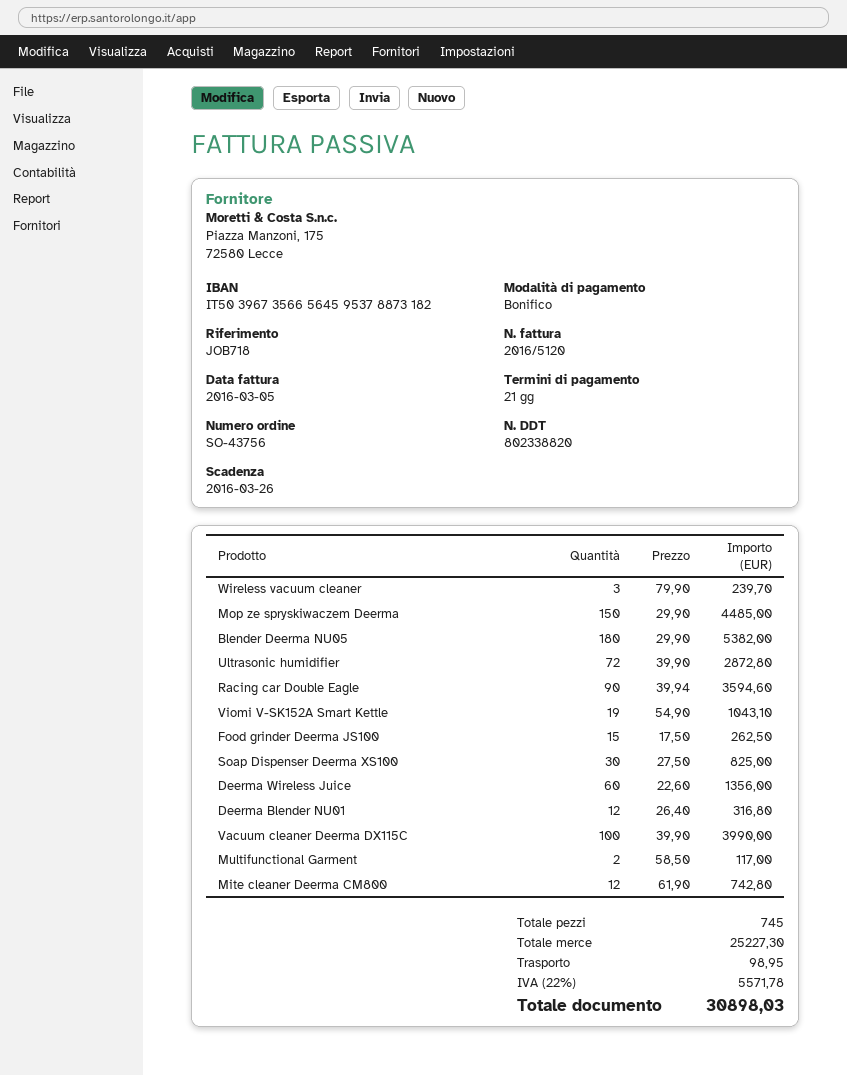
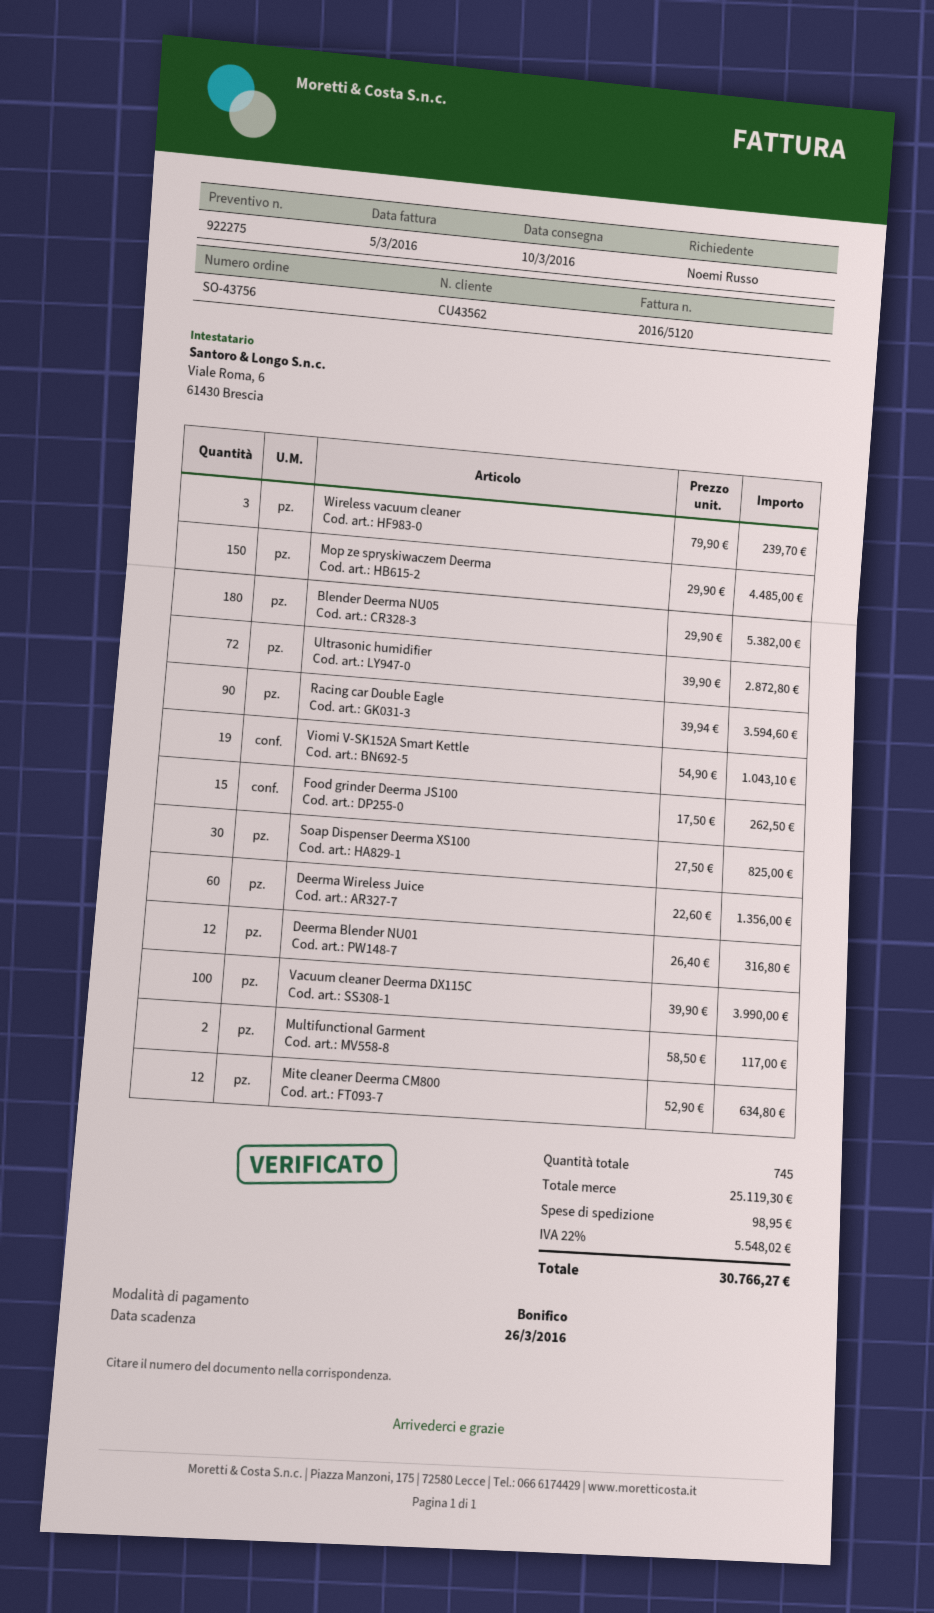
Mite cleaner Deerma CM800: 12 x 61.90 = 742.80 -> 12 x 52.90 = 634.80
subtotal: 25227.30 -> 25119.30
tax: 22% = 5571.78 -> 22% = 5548.02
total: 30898.03 -> 30766.27

